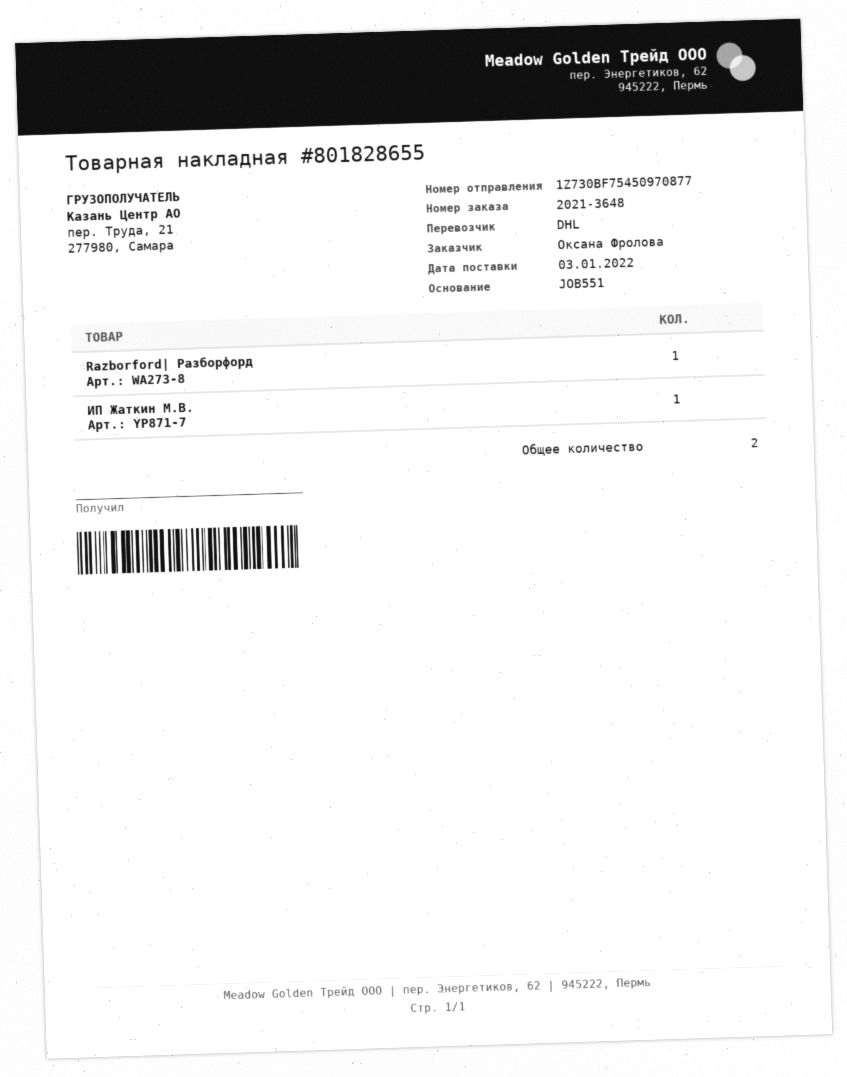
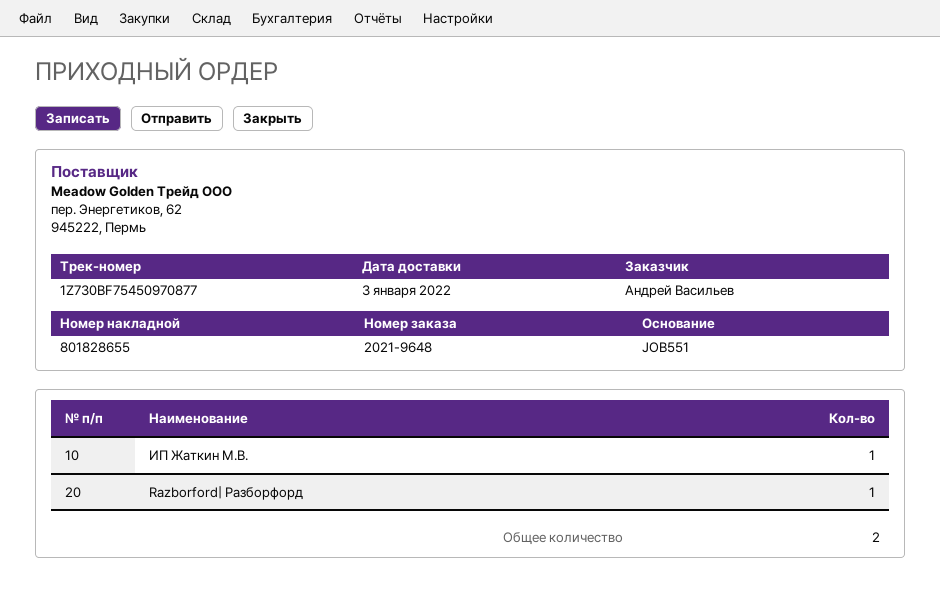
order number: 2021-3648 -> 2021-9648
ordered by: Оксана Фролова -> Андрей Васильев

